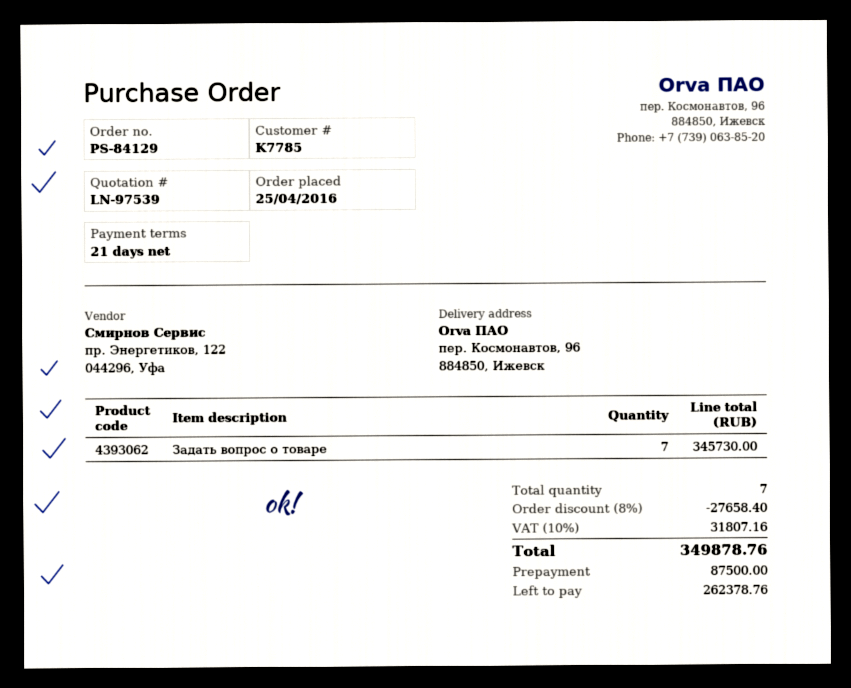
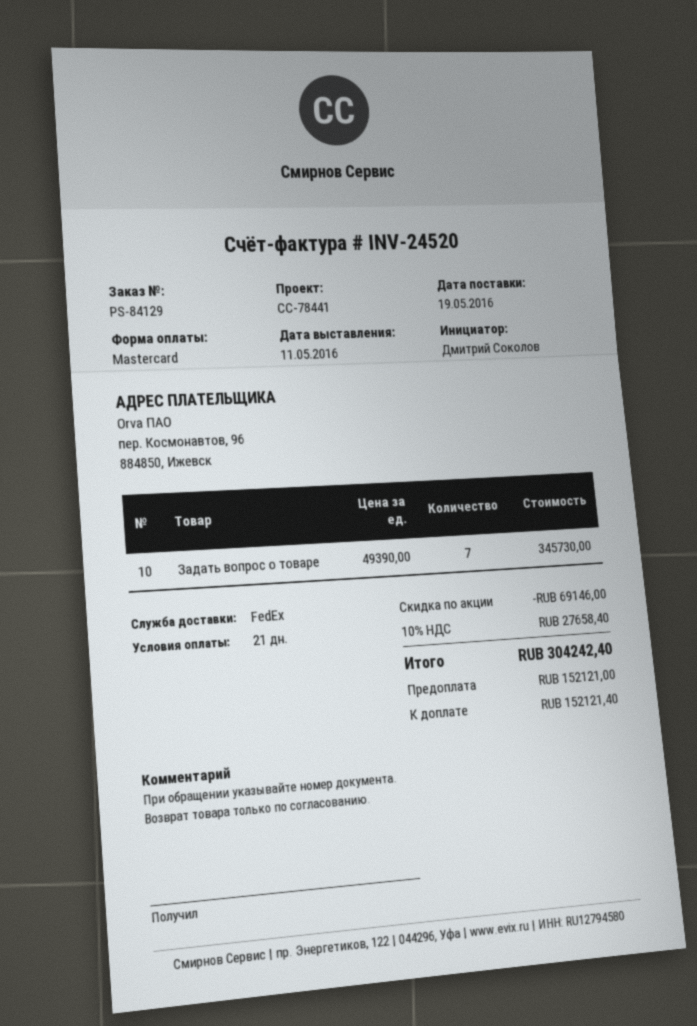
discount: 27658.40 -> 69146.00
tax: 10% = 31807.16 -> 10% = 27658.40
total: 349878.76 -> 304242.40
deposit: 87500.00 -> 152121.00
balance: 262378.76 -> 152121.40

